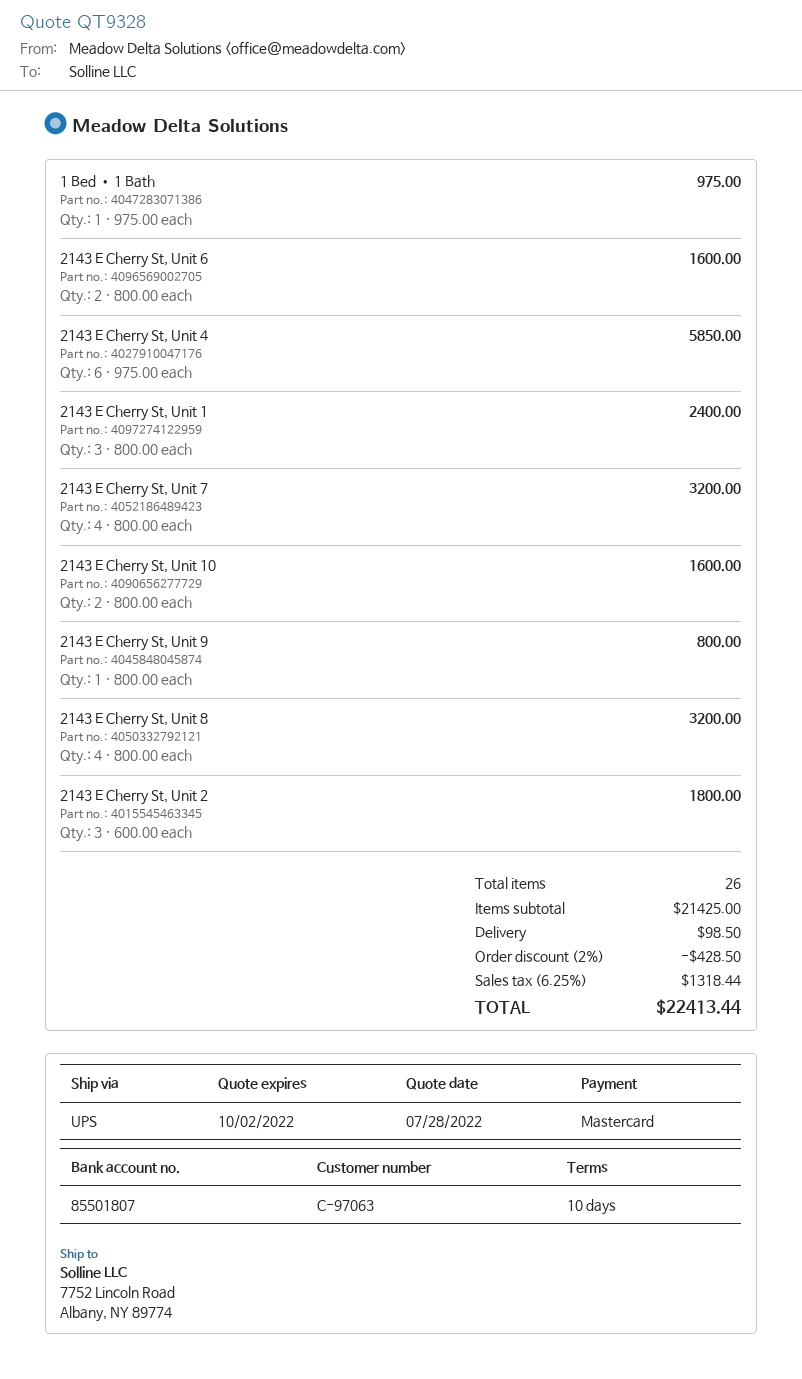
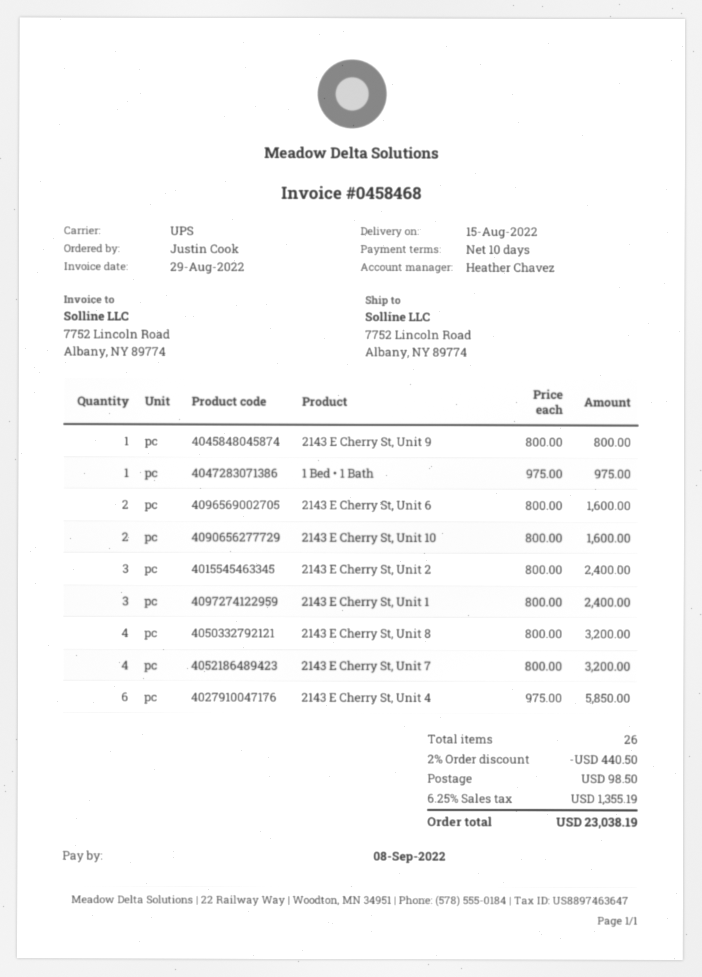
2143 E Cherry St, Unit 2: 3 x 600.00 = 1800.00 -> 3 x 800.00 = 2400.00
discount: 2% = 428.50 -> 2% = 440.50
tax: 6.25% = 1318.44 -> 6.25% = 1355.19
total: 22413.44 -> 23038.19

